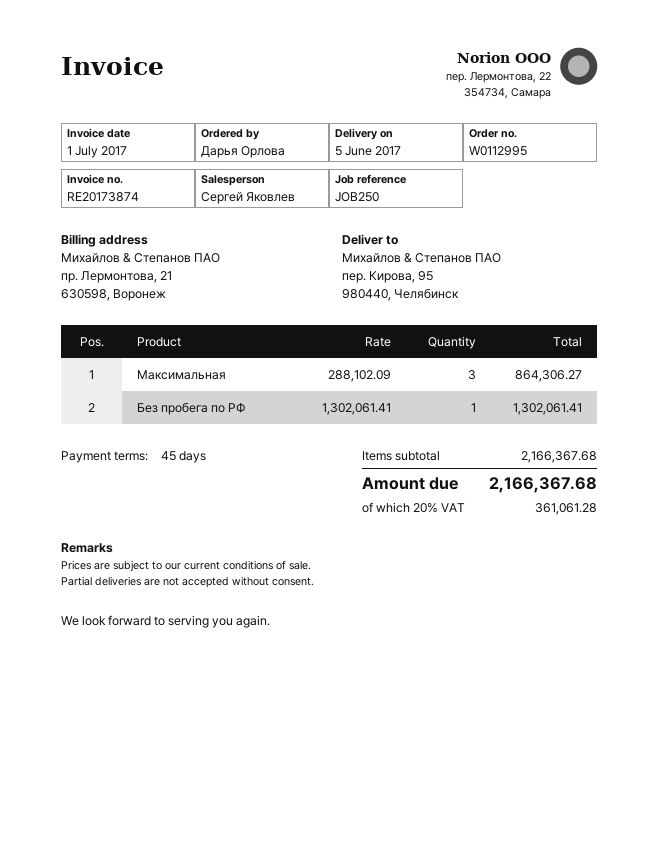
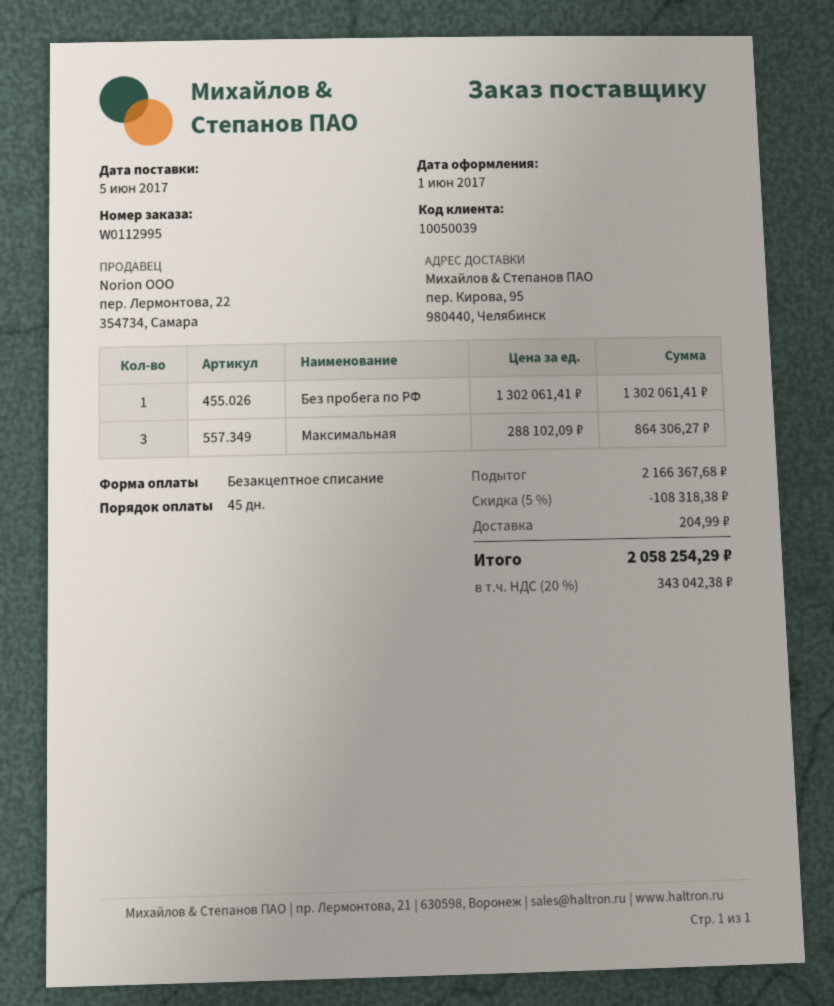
discount: none -> 5% = 108318.38
shipping: none -> 204.99
tax: 20% = 361061.28 -> 20% = 343042.38
total: 2166367.68 -> 2058254.29

